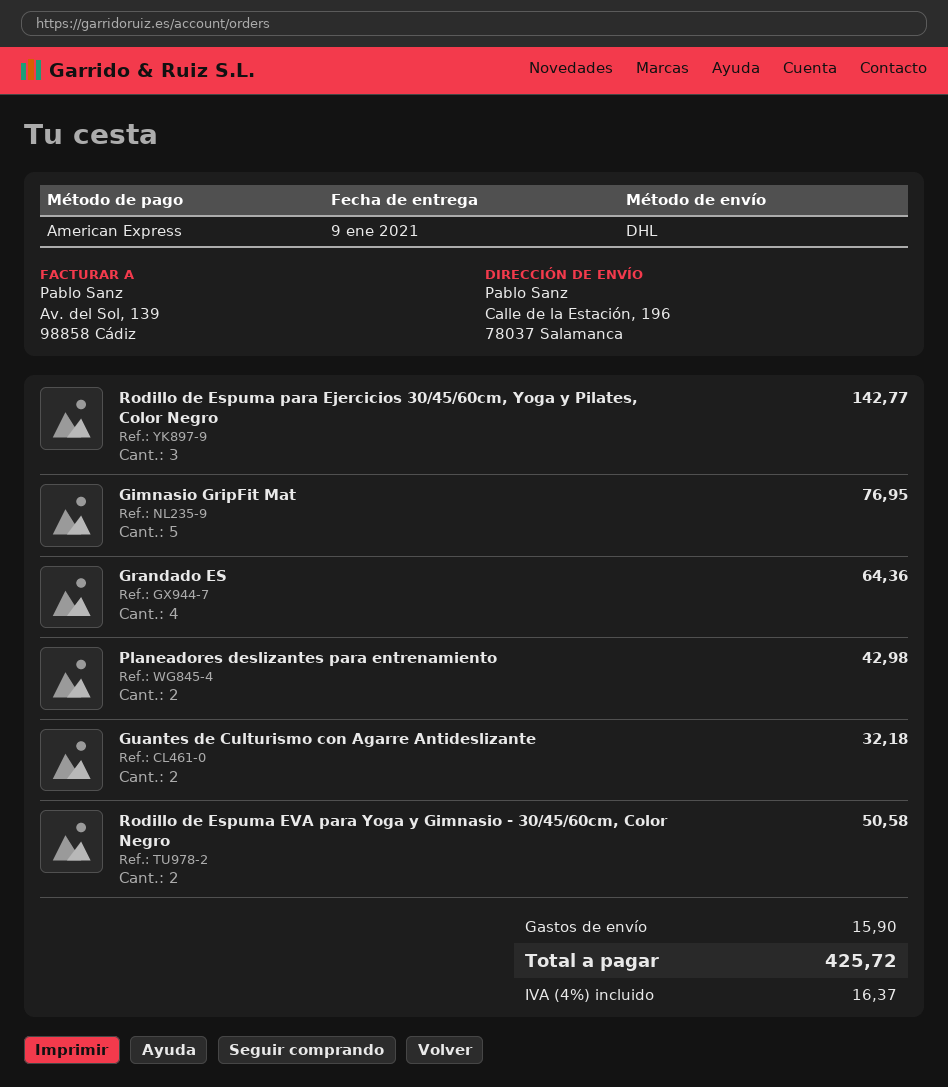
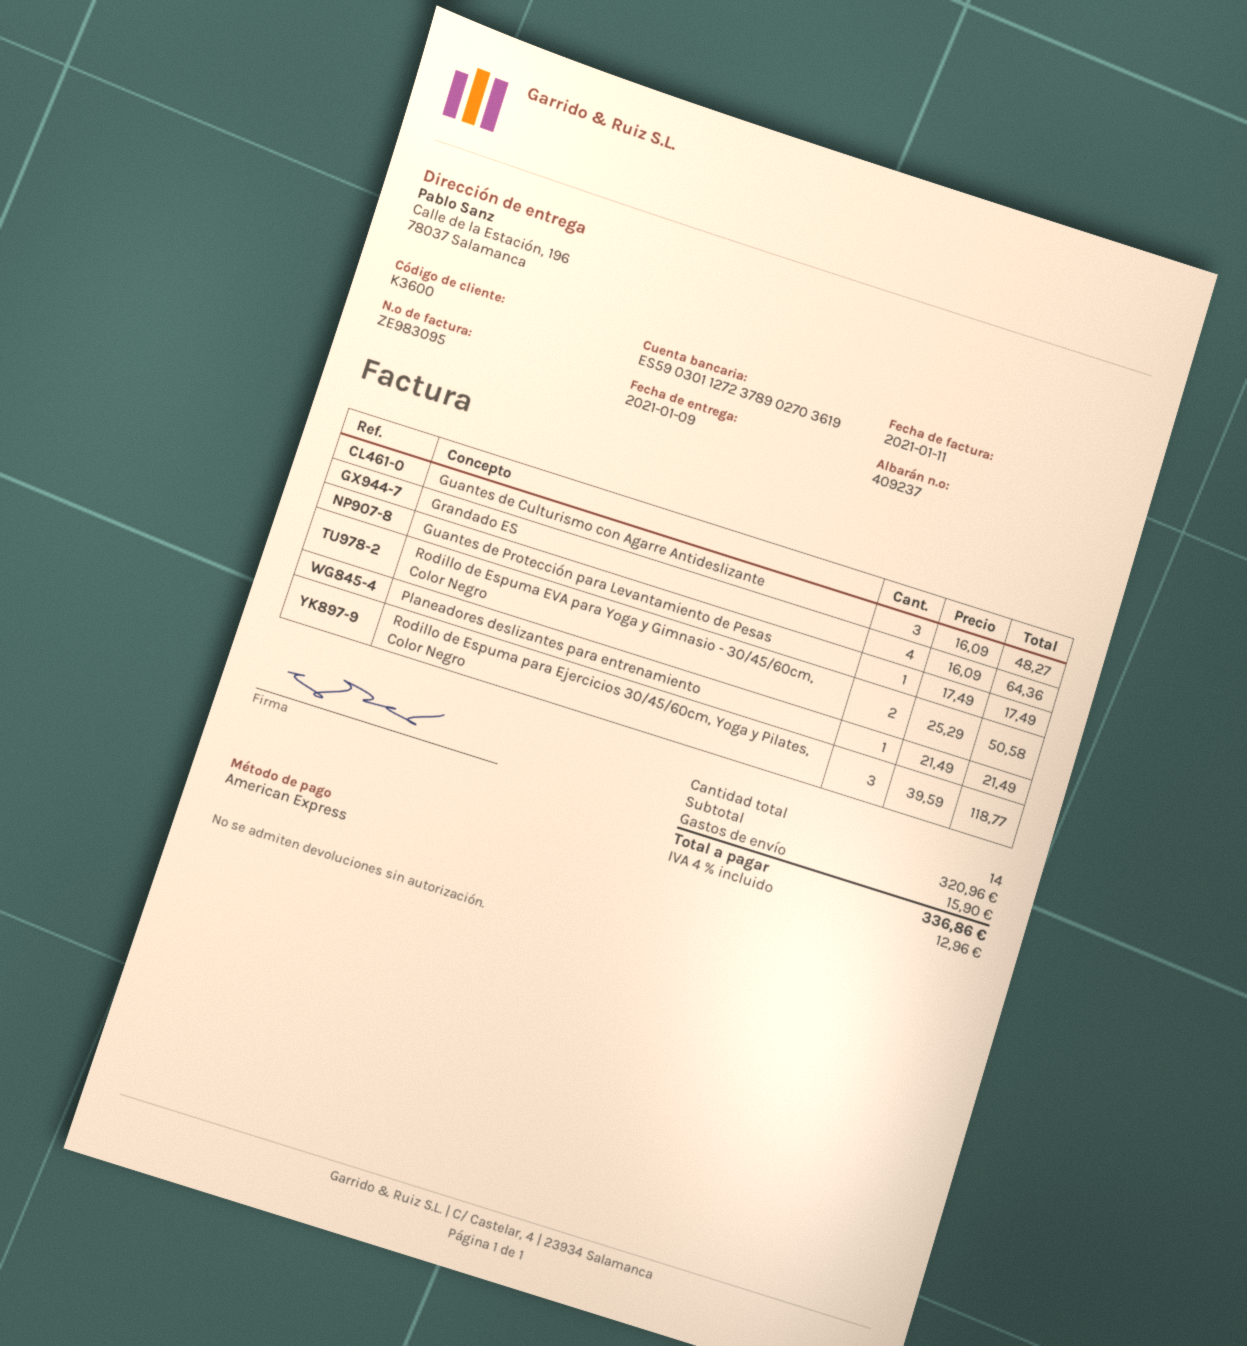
Rodillo de Espuma para Ejercicios 30/45/60cm, Yoga y Pilates, Color Negro: 3 for 142.77 -> 3 for 118.77
Gimnasio GripFit Mat: 5 for 76.95 -> none
Planeadores deslizantes para entrenamiento: 2 for 42.98 -> 1 for 21.49
Guantes de Culturismo con Agarre Antideslizante: 2 for 32.18 -> 3 for 48.27
Guantes de Protección para Levantamiento de Pesas: none -> 1 for 17.49
tax: 4% = 16.37 -> 4% = 12.96
total: 425.72 -> 336.86

